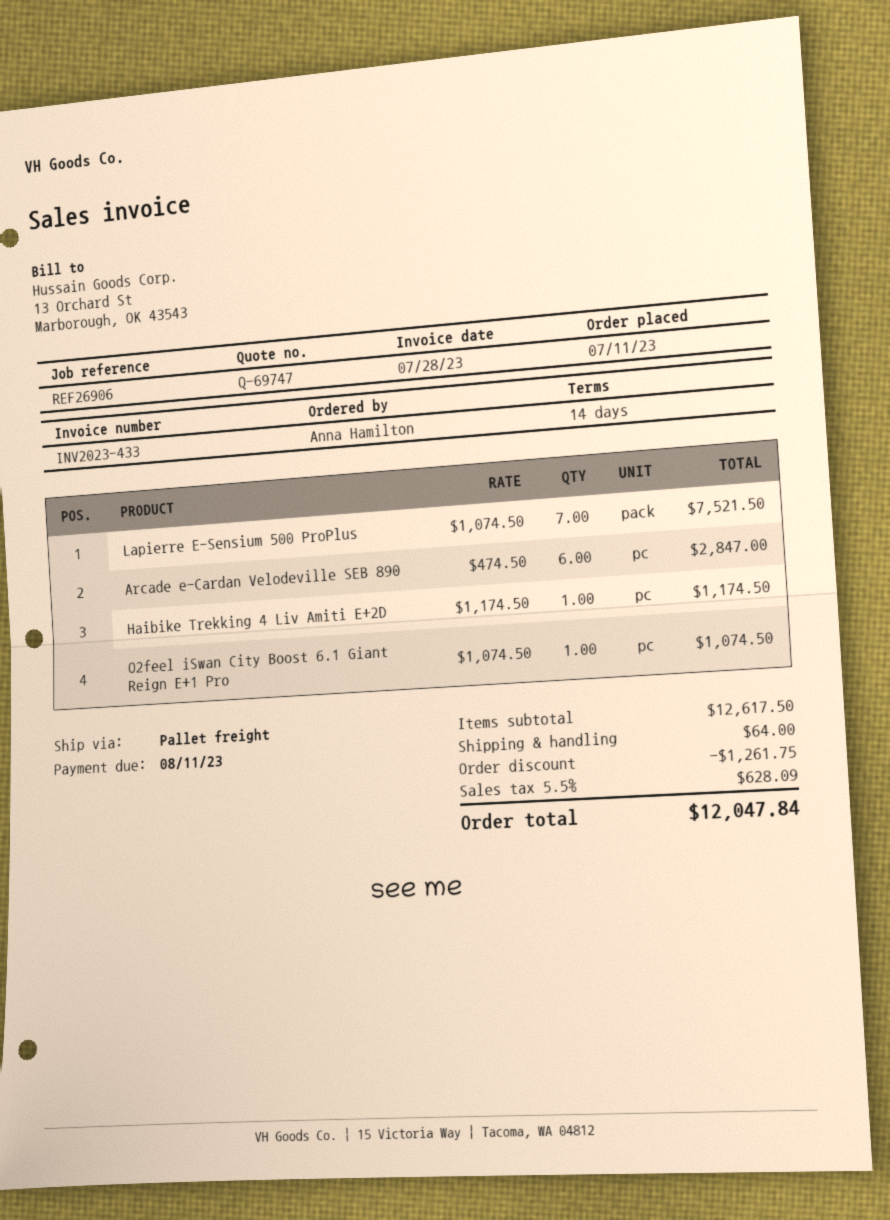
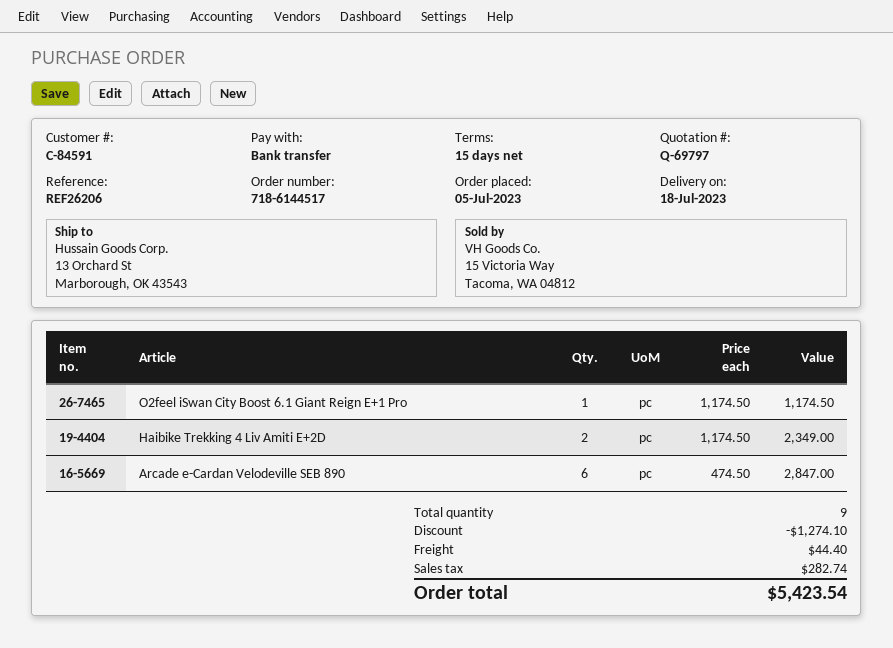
quote number: Q-69747 -> Q-69797
order date: 2023-07-11 -> 2023-07-05
payment terms: 14 days -> 15 days
reference: REF26906 -> REF26206
Lapierre E-Sensium 500 ProPlus: 7 x 1074.50 = 7521.50 -> none
Haibike Trekking 4 Liv Amiti E+2D: 1 x 1174.50 = 1174.50 -> 2 x 1174.50 = 2349.00
O2feel iSwan City Boost 6.1 Giant Reign E+1 Pro: 1 x 1074.50 = 1074.50 -> 1 x 1174.50 = 1174.50
discount: 1261.75 -> 1274.10
shipping: 64.00 -> 44.40
tax: 628.09 -> 282.74
total: 12047.84 -> 5423.54

